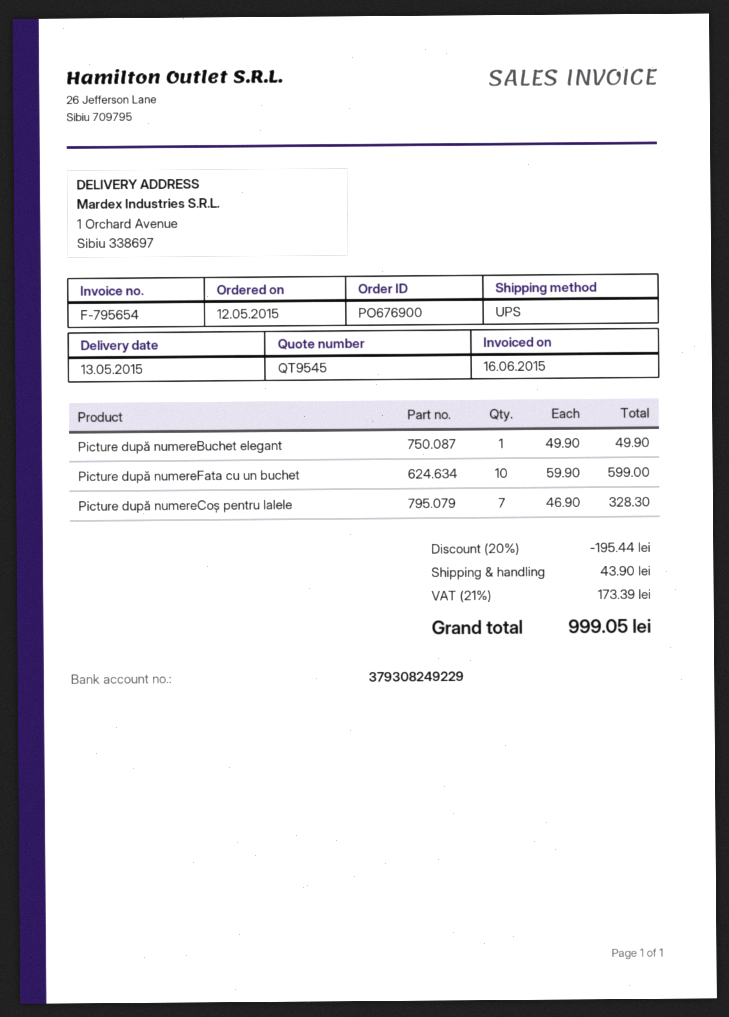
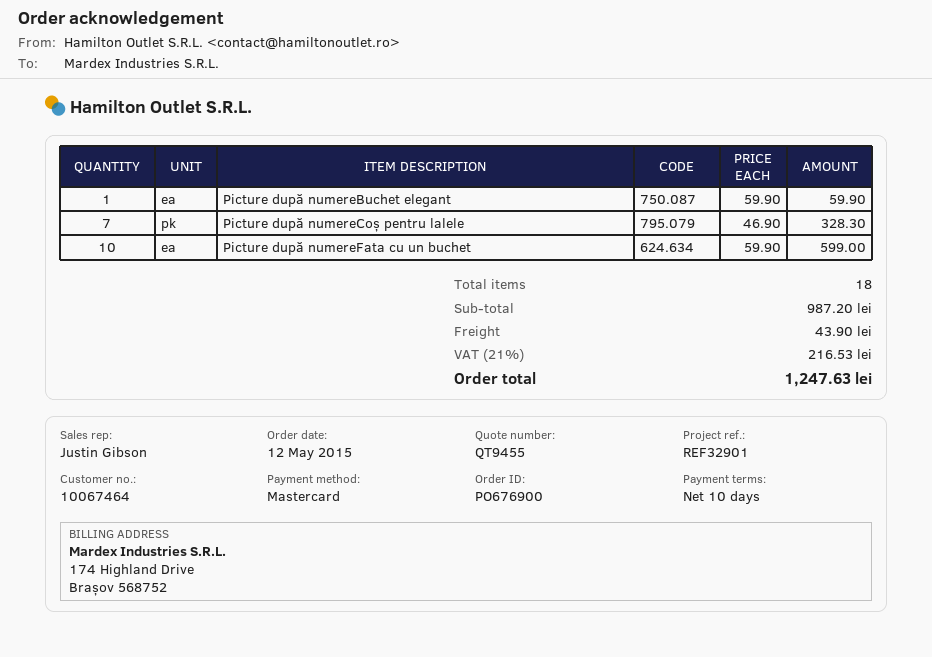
quote number: QT9545 -> QT9455
Picture după numereBuchet elegant: 1 x 49.90 = 49.90 -> 1 x 59.90 = 59.90
discount: 20% = 195.44 -> none
tax: 21% = 173.39 -> 21% = 216.53
total: 999.05 -> 1247.63

